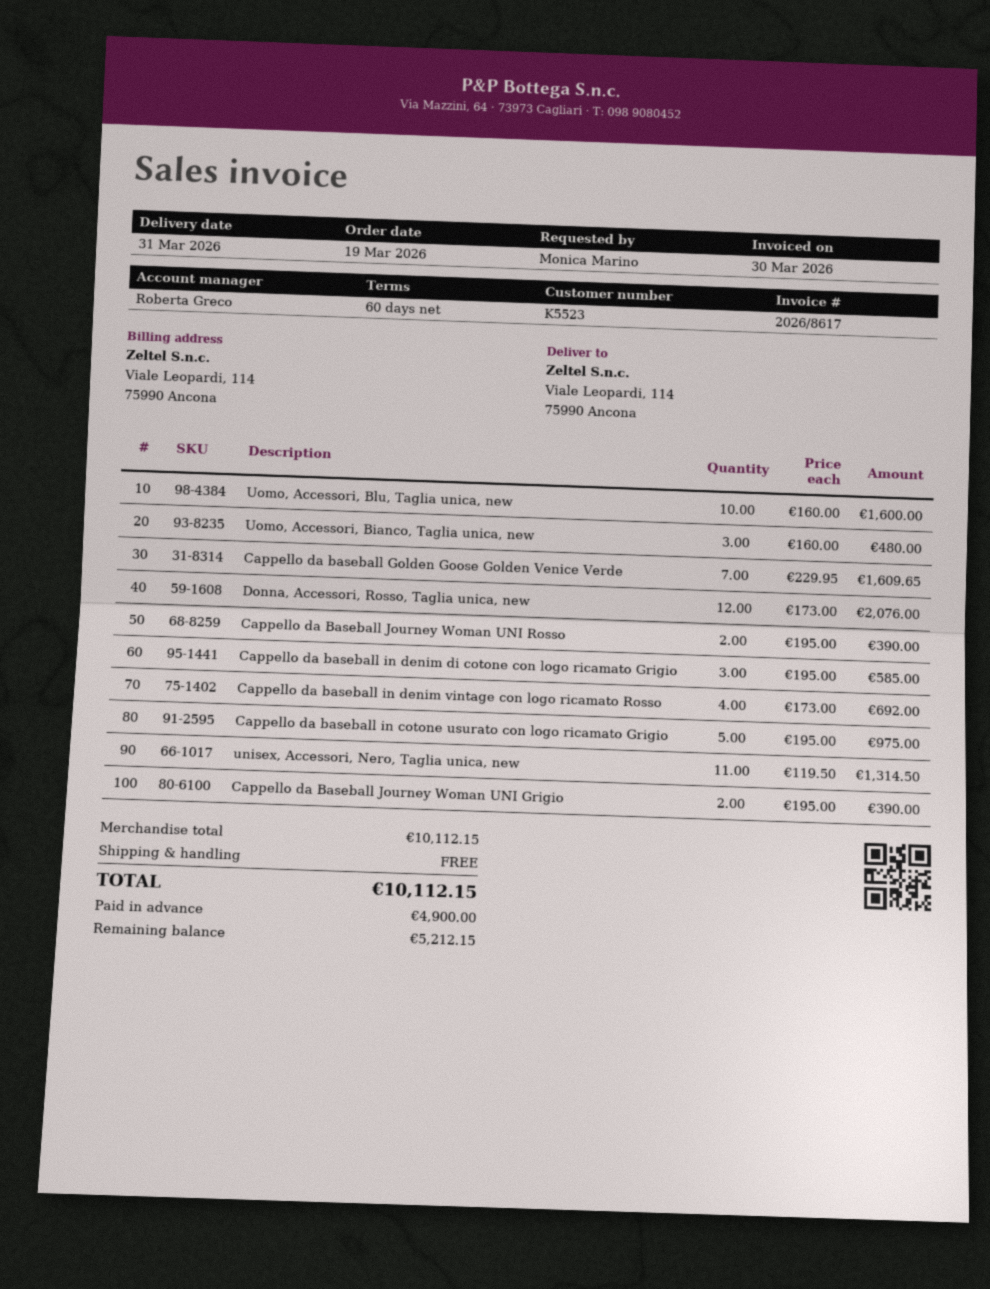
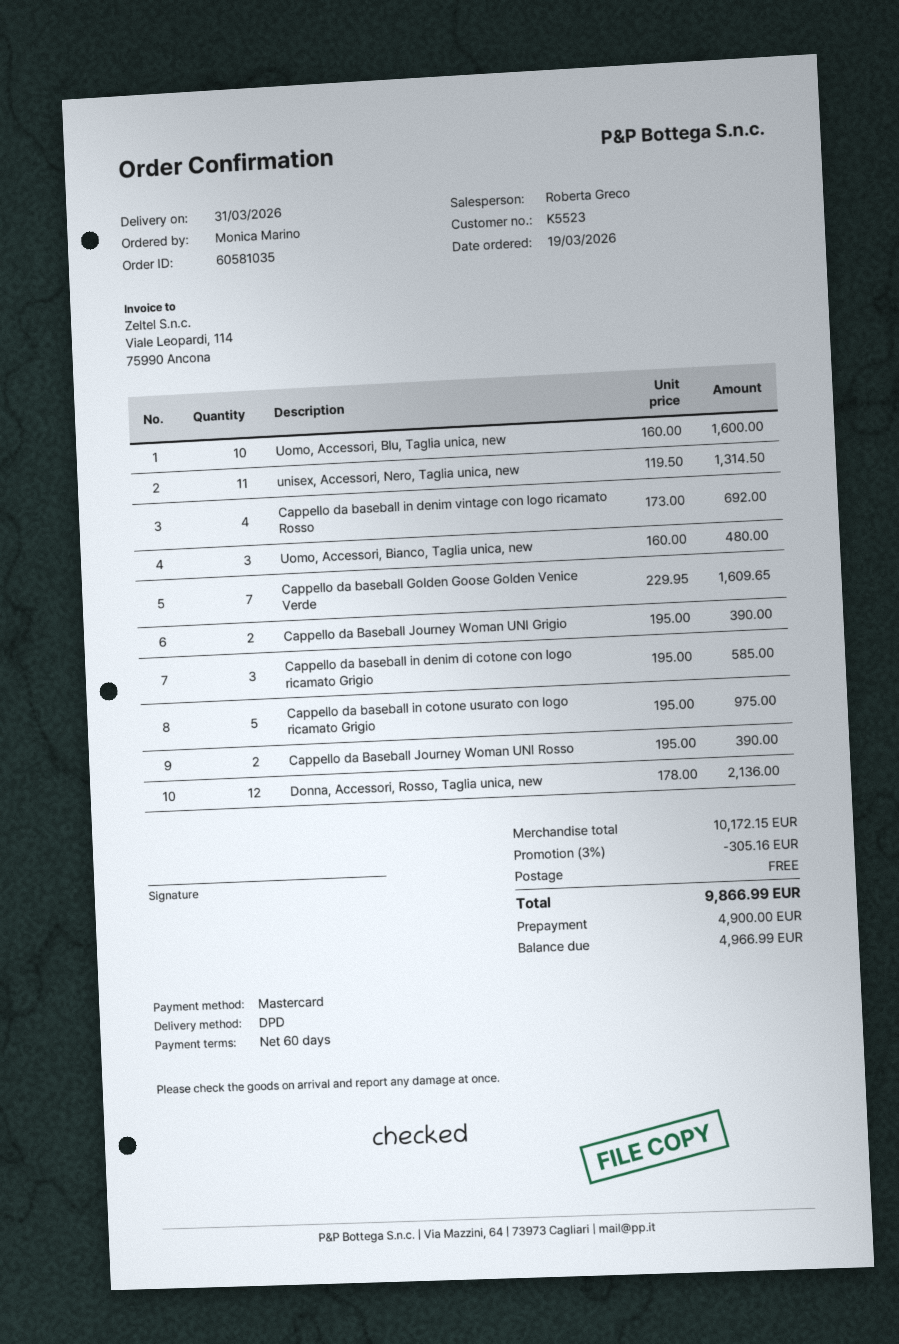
Donna, Accessori, Rosso, Taglia unica, new: 12 x 173.00 = 2076.00 -> 12 x 178.00 = 2136.00
subtotal: 10112.15 -> 10172.15
discount: none -> 3% = 305.16
total: 10112.15 -> 9866.99
balance: 5212.15 -> 4966.99

